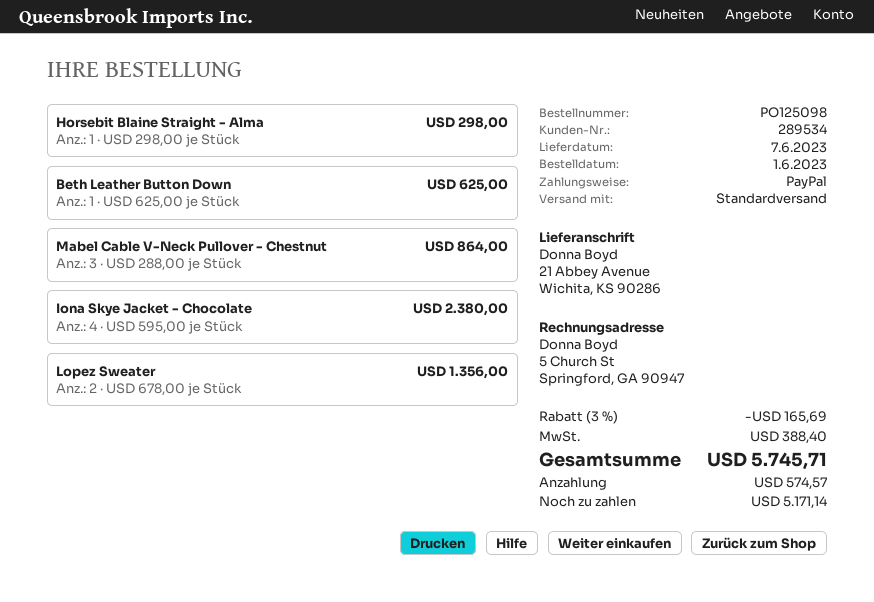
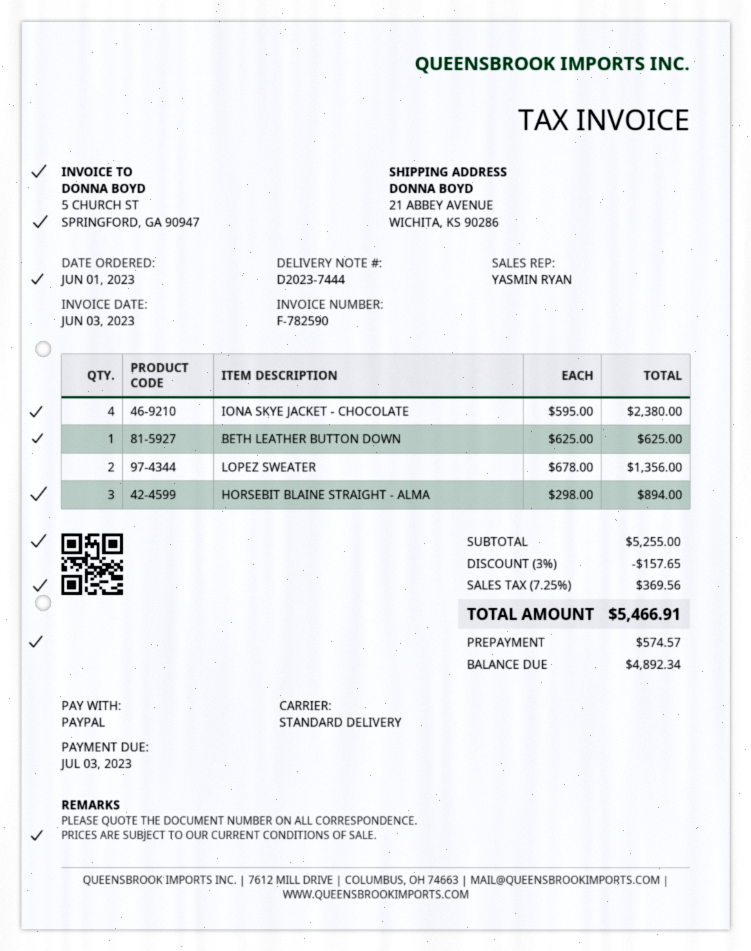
Horsebit Blaine Straight - Alma: 1 x 298.00 = 298.00 -> 3 x 298.00 = 894.00
Mabel Cable V-Neck Pullover - Chestnut: 3 x 288.00 = 864.00 -> none
discount: 3% = 165.69 -> 3% = 157.65
tax: 388.40 -> 369.56
total: 5745.71 -> 5466.91
balance: 5171.14 -> 4892.34

